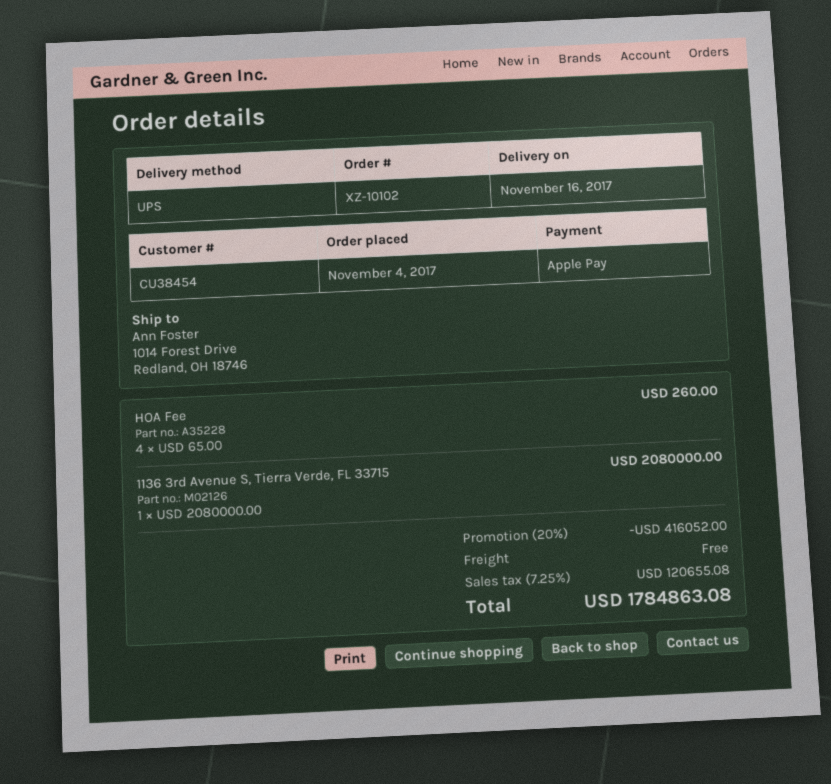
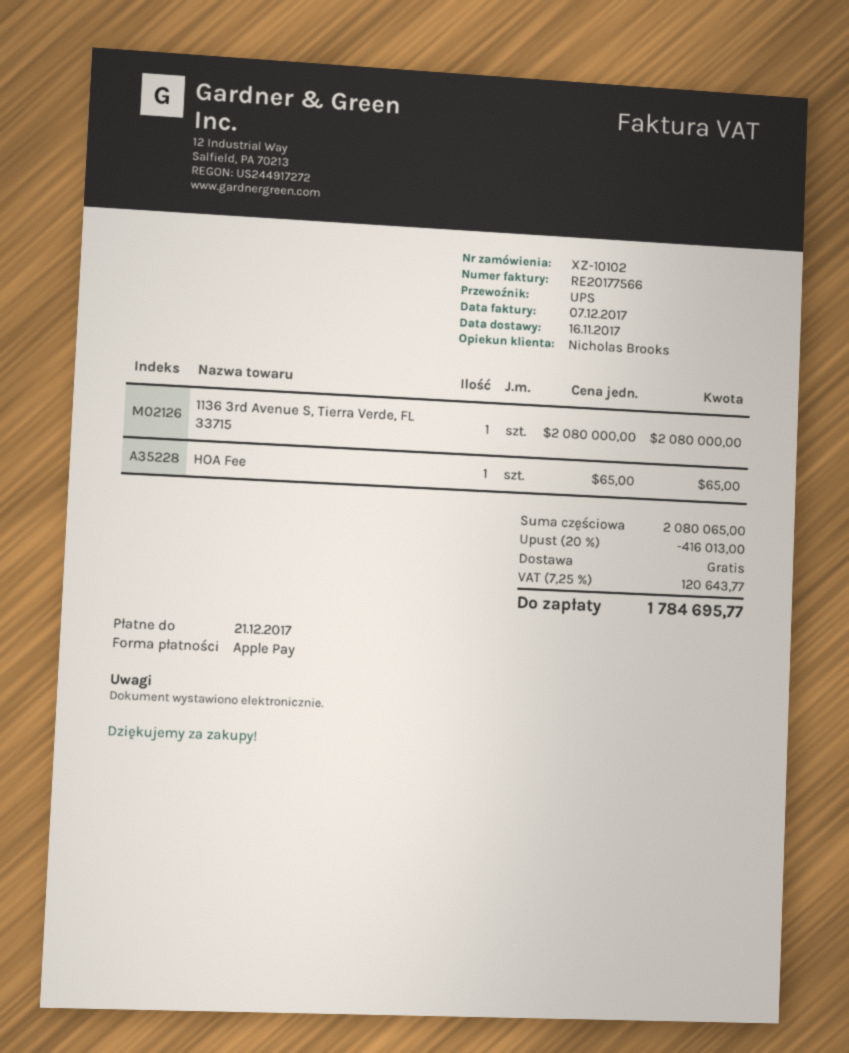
HOA Fee: 4 x 65.00 = 260.00 -> 1 x 65.00 = 65.00
discount: 20% = 416052.00 -> 20% = 416013.00
tax: 7.25% = 120655.08 -> 7.25% = 120643.77
total: 1784863.08 -> 1784695.77

